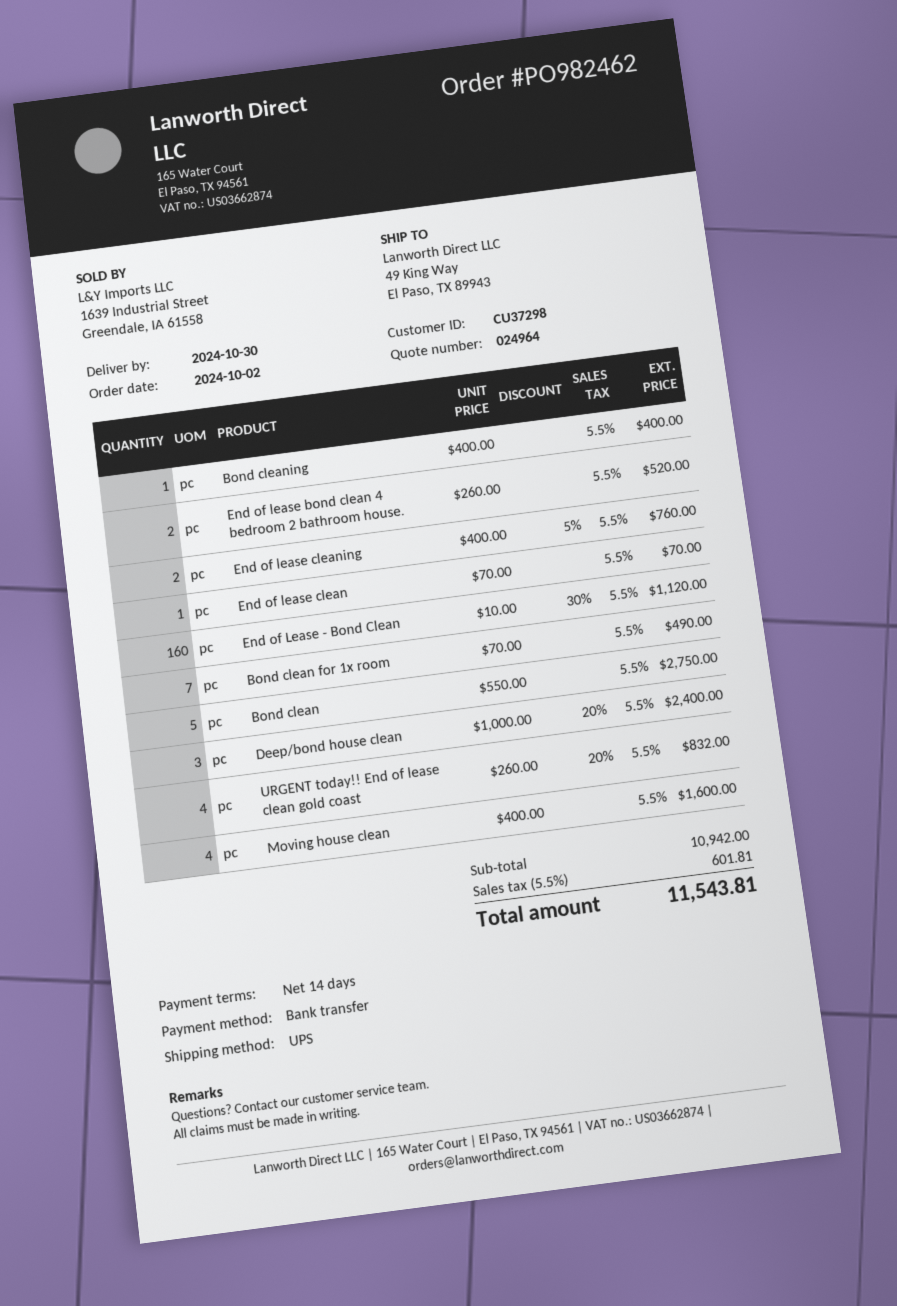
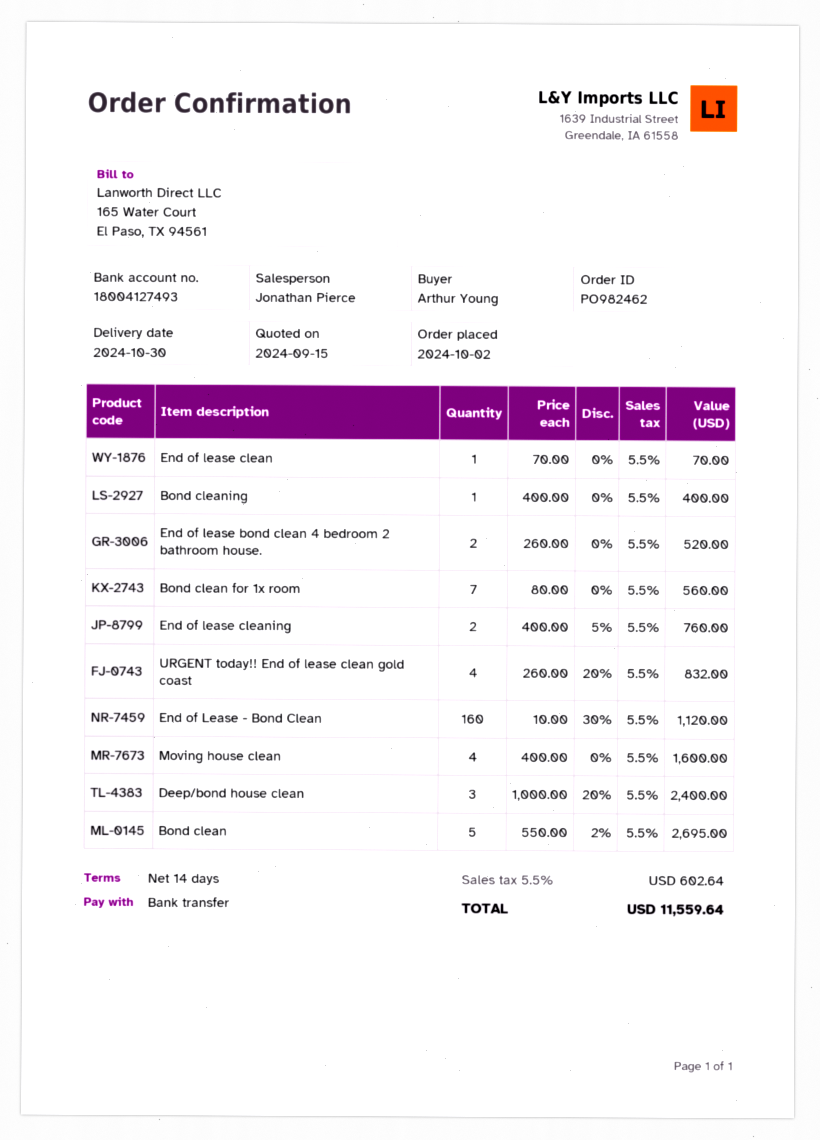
Bond clean for 1x room: 7 x 70.00 = 490.00 -> 7 x 80.00 = 560.00
Bond clean: 5 x 550.00 = 2750.00 -> 5 x 550.00 - 2% = 2695.00
tax: 5.5% = 601.81 -> 5.5% = 602.64
total: 11543.81 -> 11559.64

